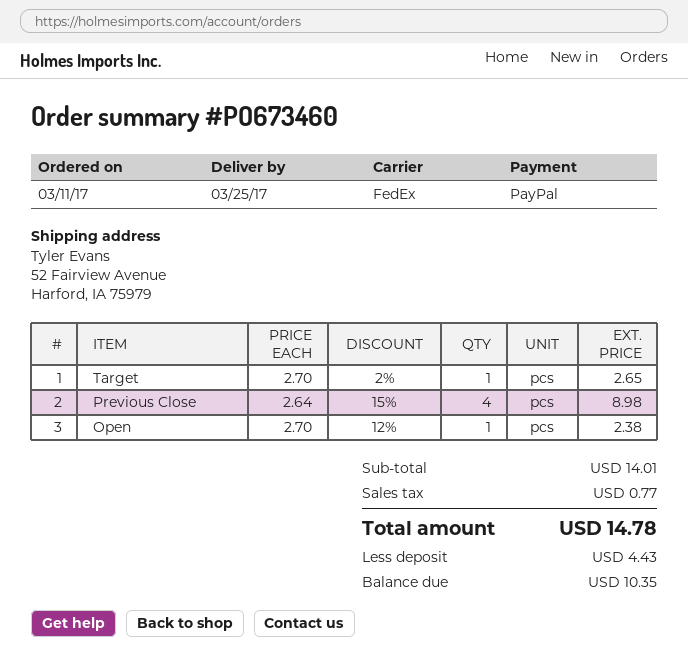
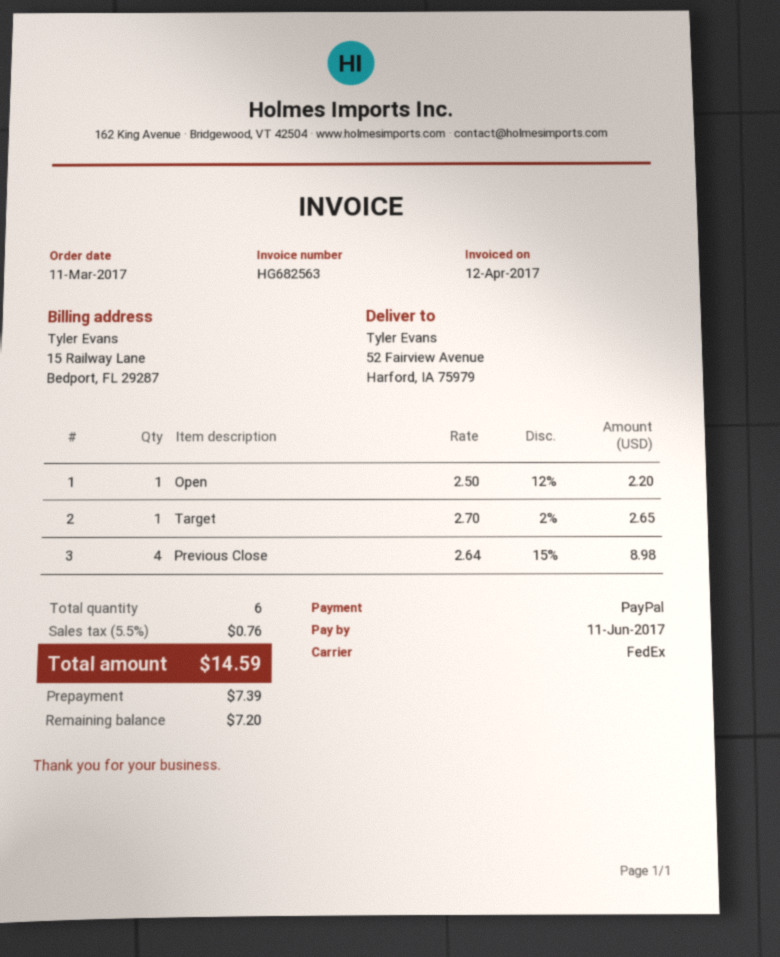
Open: 1 x 2.70 - 12% = 2.38 -> 1 x 2.50 - 12% = 2.20
tax: 0.77 -> 0.76
total: 14.78 -> 14.59
deposit: 4.43 -> 7.39
balance: 10.35 -> 7.20

